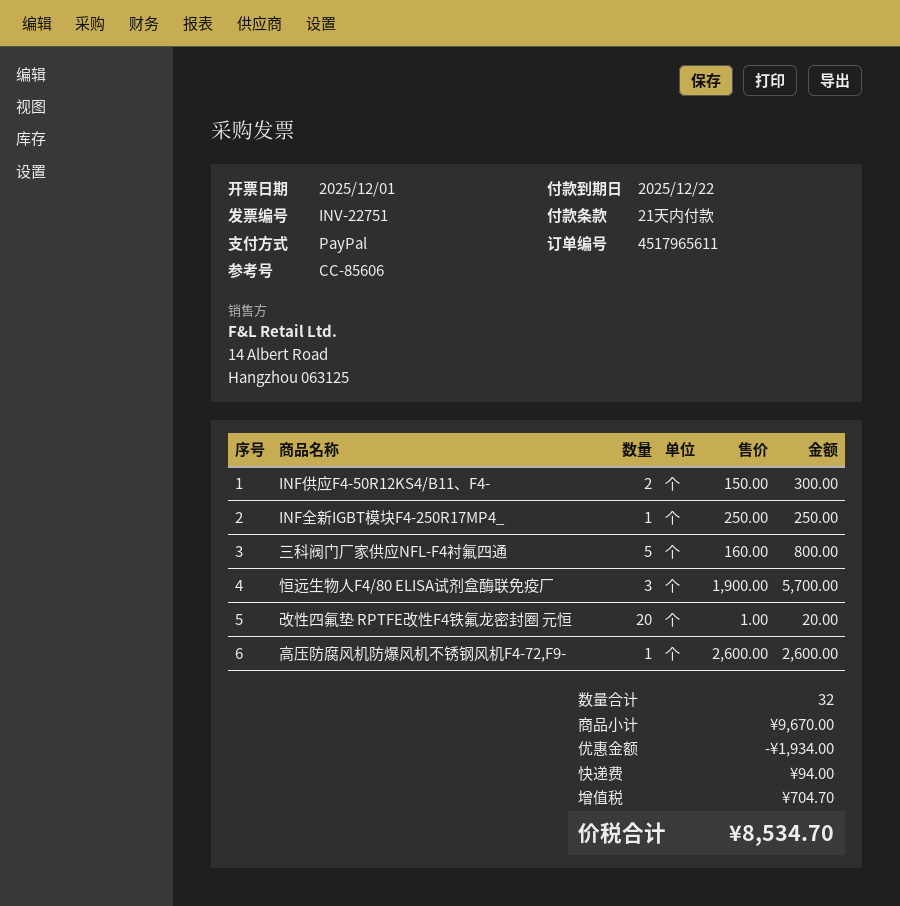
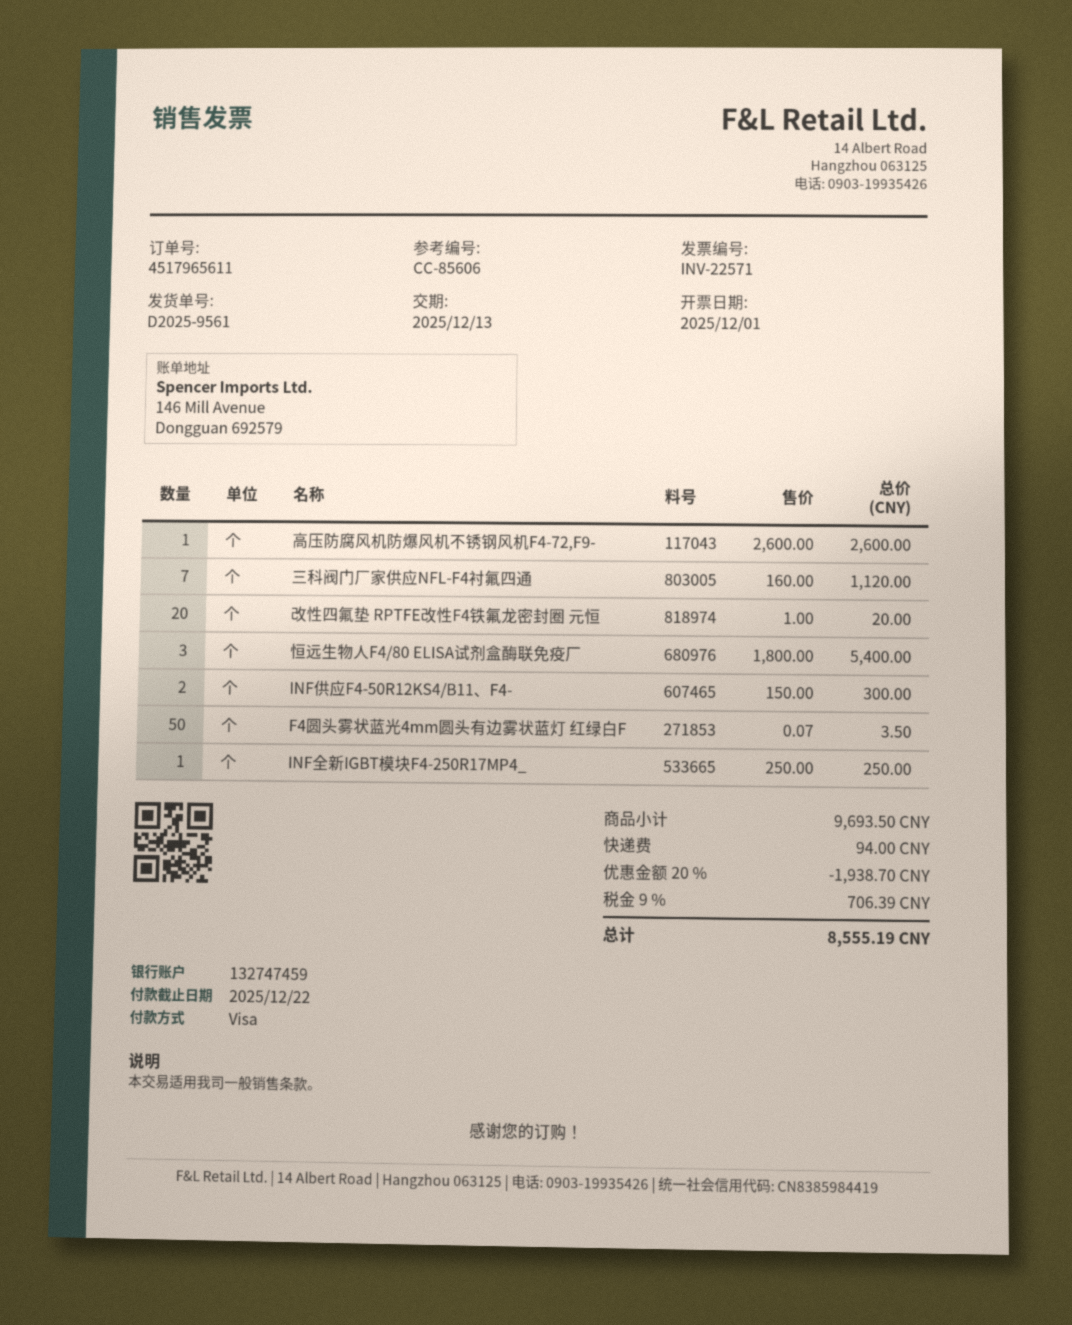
invoice number: INV-22751 -> INV-22571
payment method: PayPal -> Visa
三科阀门厂家供应NFL-F4衬氟四通: 5 x 160.00 = 800.00 -> 7 x 160.00 = 1120.00
恒远生物人F4/80 ELISA试剂盒酶联免疫厂: 3 x 1900.00 = 5700.00 -> 3 x 1800.00 = 5400.00
F4圆头雾状蓝光4mm圆头有边雾状蓝灯 红绿白F: none -> 50 x 0.07 = 3.50
subtotal: 9670.00 -> 9693.50
discount: 1934.00 -> 1938.70
tax: 704.70 -> 706.39
total: 8534.70 -> 8555.19

